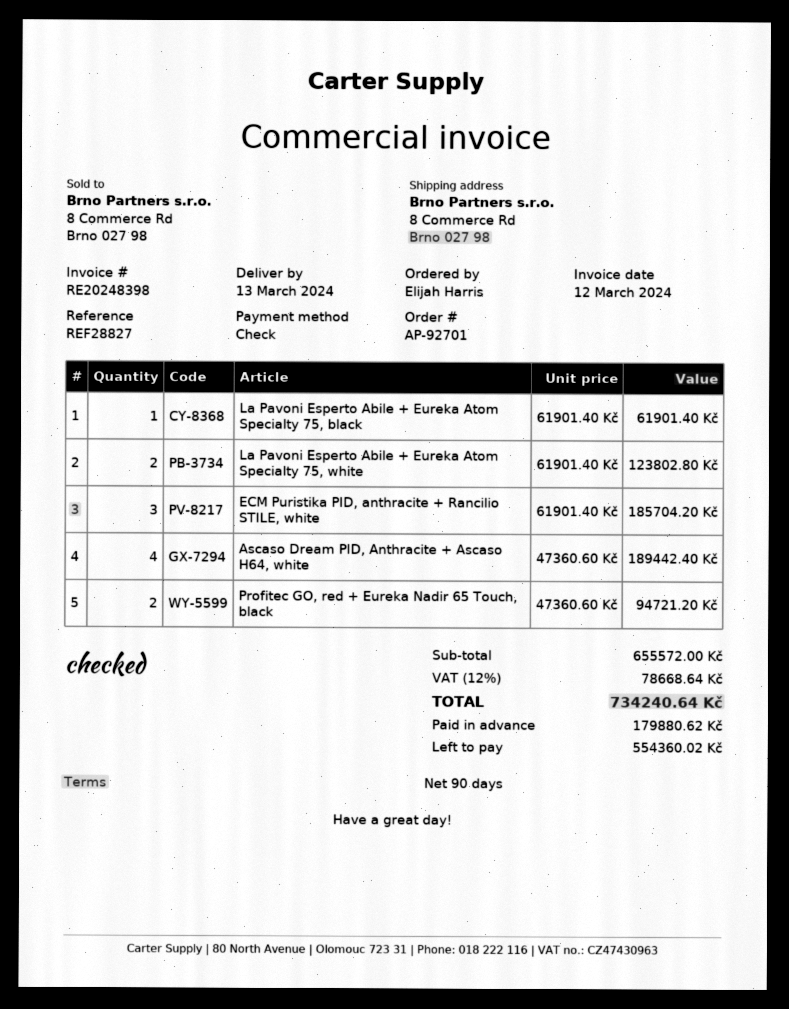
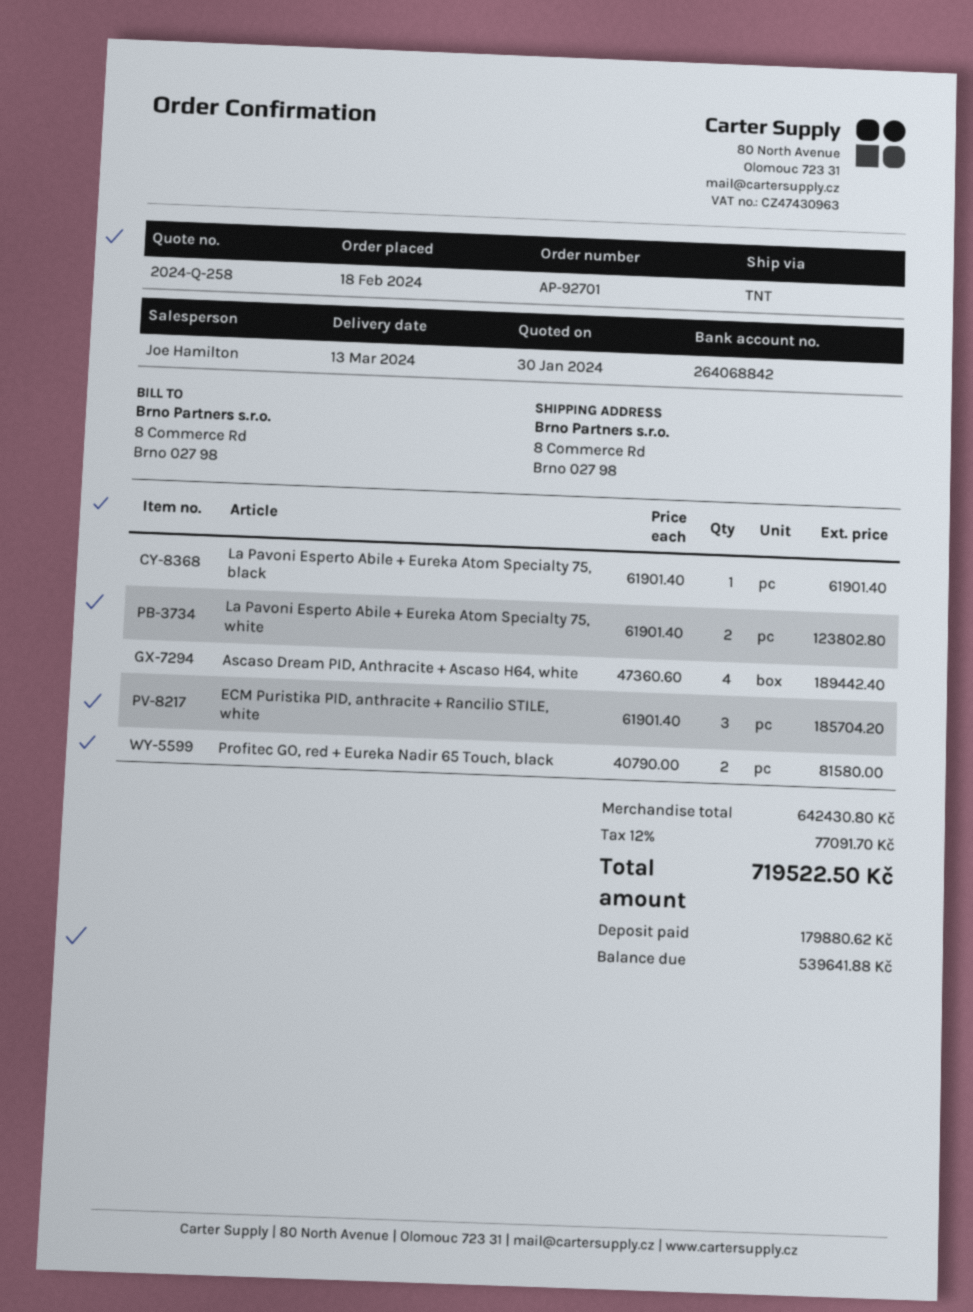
Profitec GO, red + Eureka Nadir 65 Touch, black: 2 x 47360.60 = 94721.20 -> 2 x 40790.00 = 81580.00
subtotal: 655572.00 -> 642430.80
tax: 12% = 78668.64 -> 12% = 77091.70
total: 734240.64 -> 719522.50
balance: 554360.02 -> 539641.88

